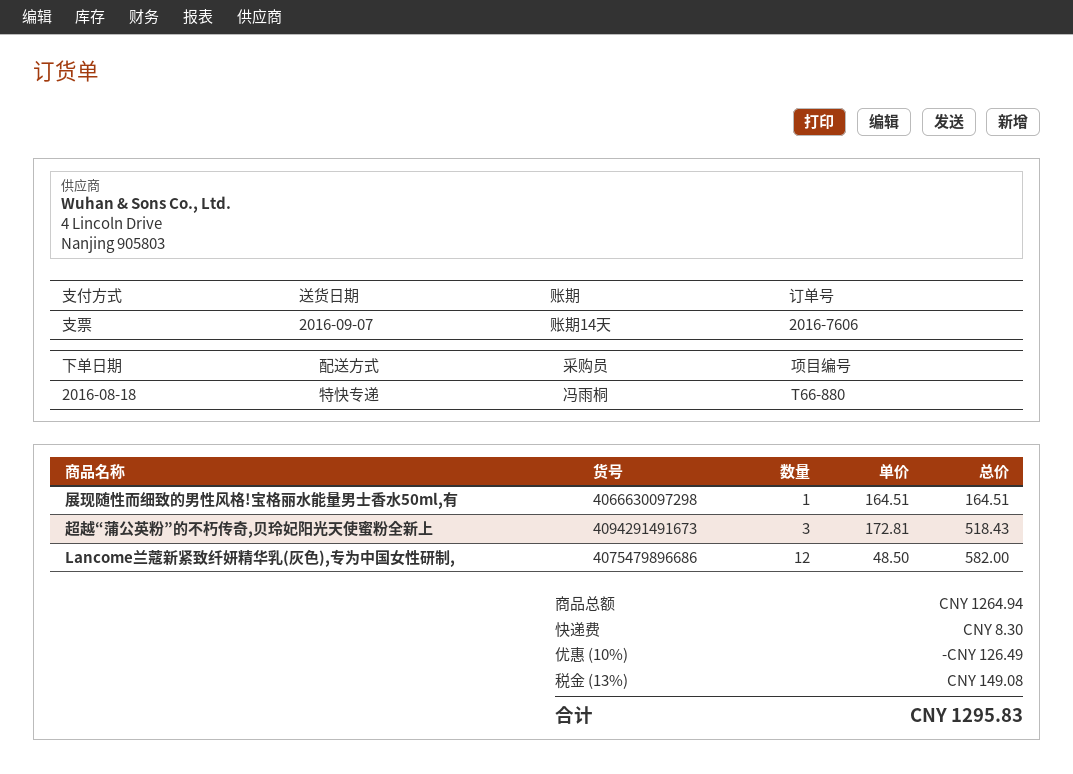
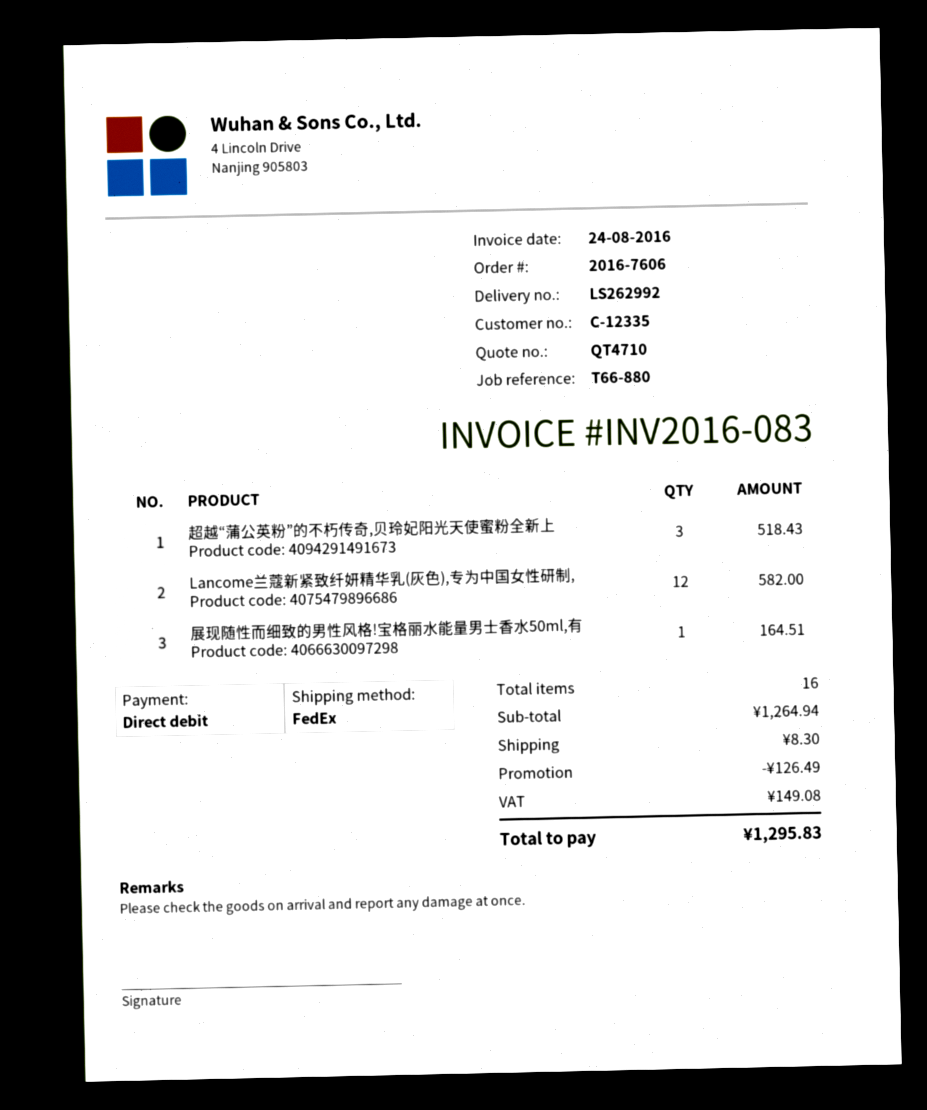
payment method: cheque -> direct debit
shipping method: express -> FedEx

